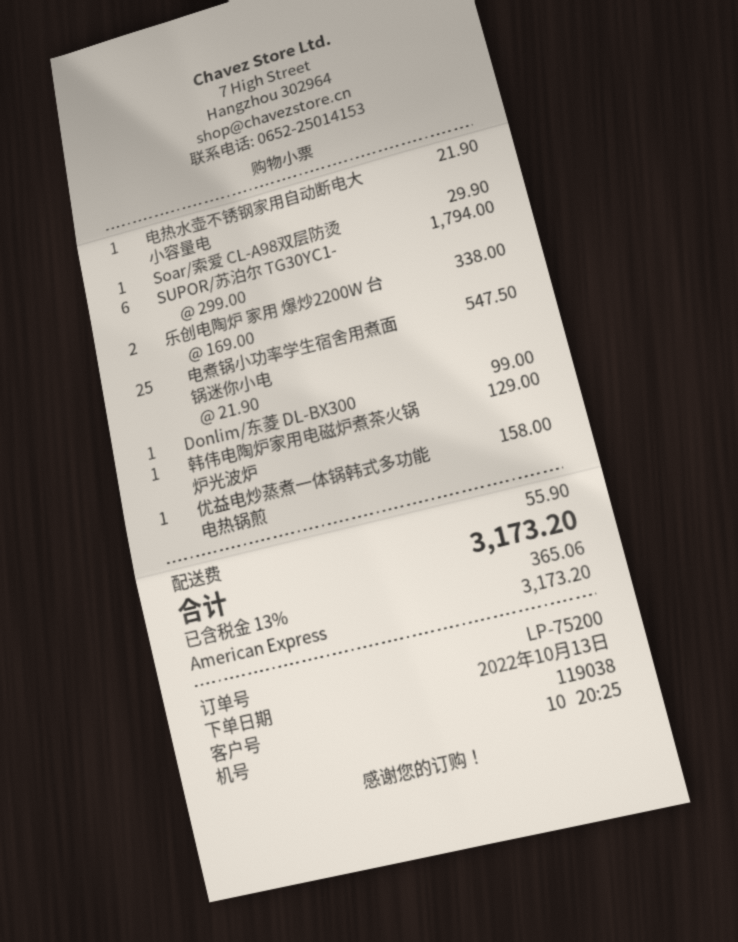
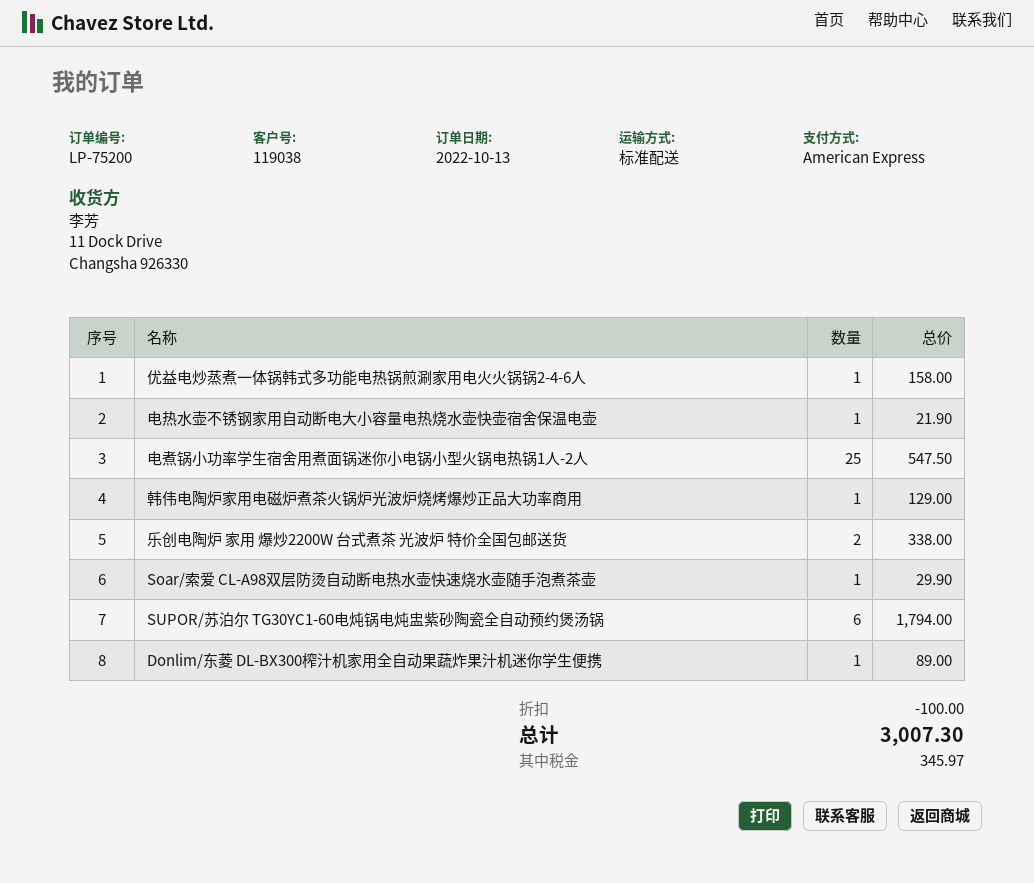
Donlim/东菱 DL-BX300: 1 for 99.00 -> 1 for 89.00
discount: none -> 100.00
shipping: 55.90 -> none
tax: 365.06 -> 345.97
total: 3173.20 -> 3007.30

